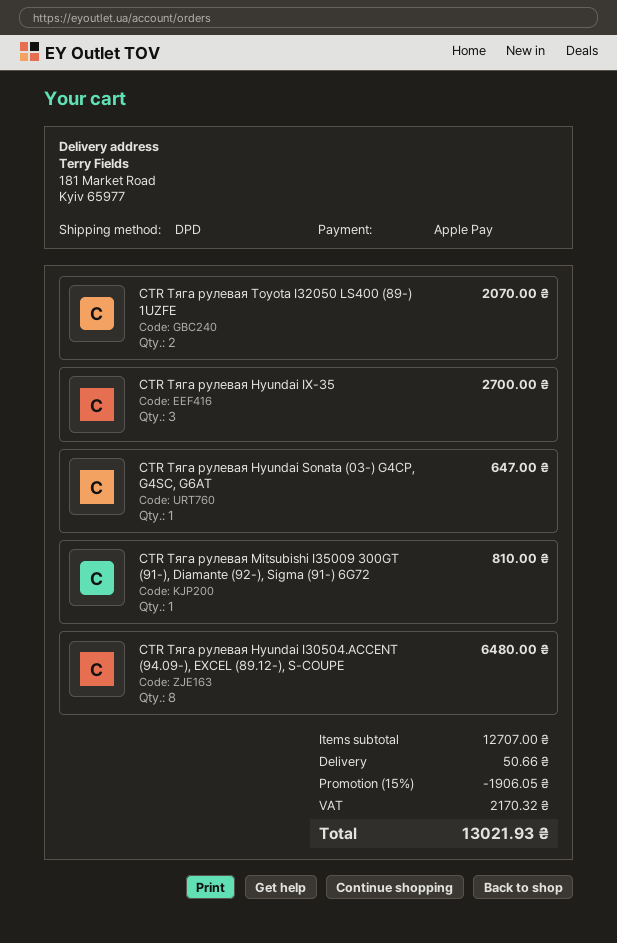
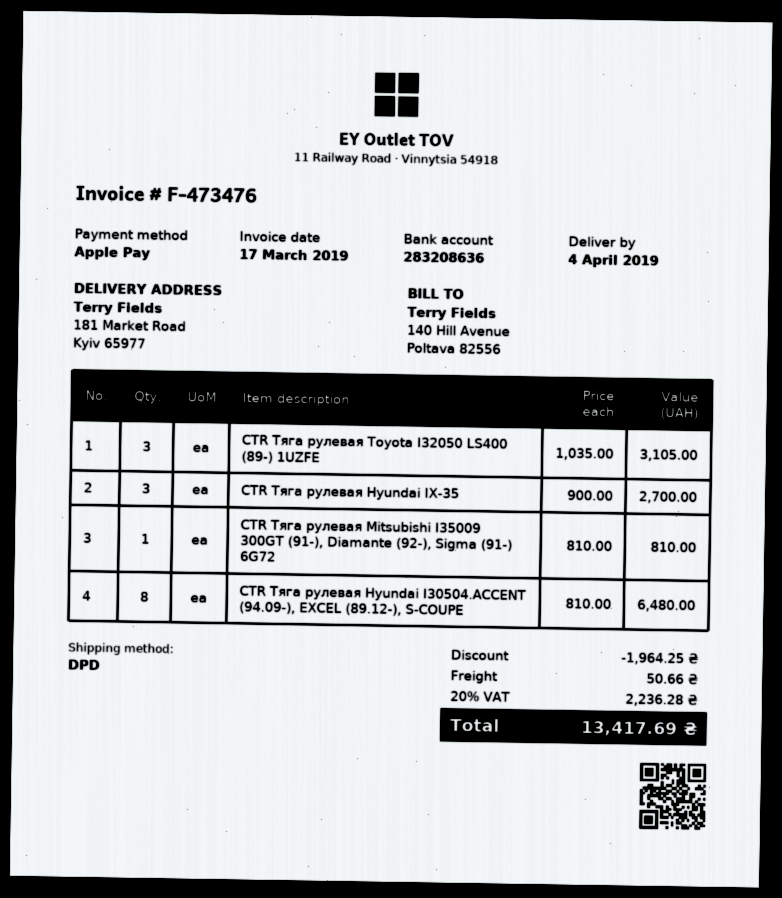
CTR Тяга рулевая Toyota I32050 LS400 (89-) 1UZFE: 2 for 2070.00 -> 3 for 3105.00
CTR Тяга рулевая Hyundai Sonata (03-) G4CP, G4SC, G6AT: 1 for 647.00 -> none
discount: 1906.05 -> 1964.25
tax: 2170.32 -> 2236.28
total: 13021.93 -> 13417.69

